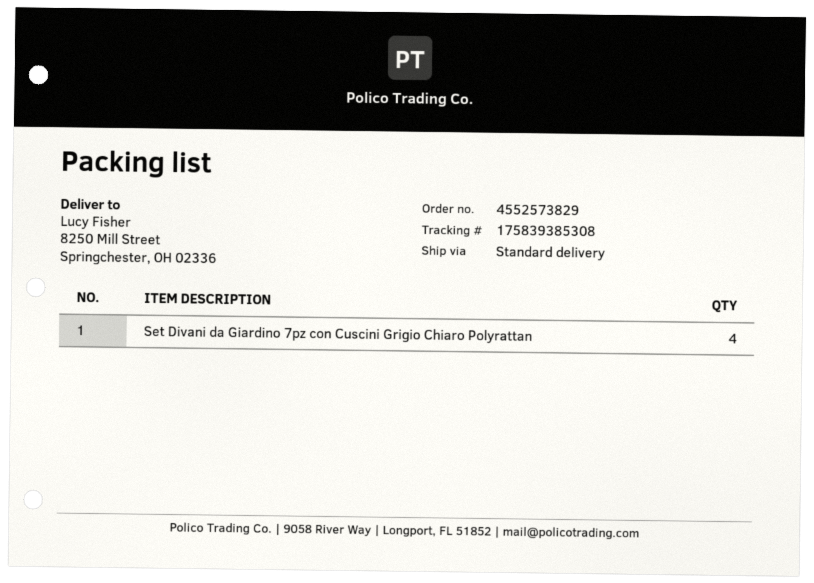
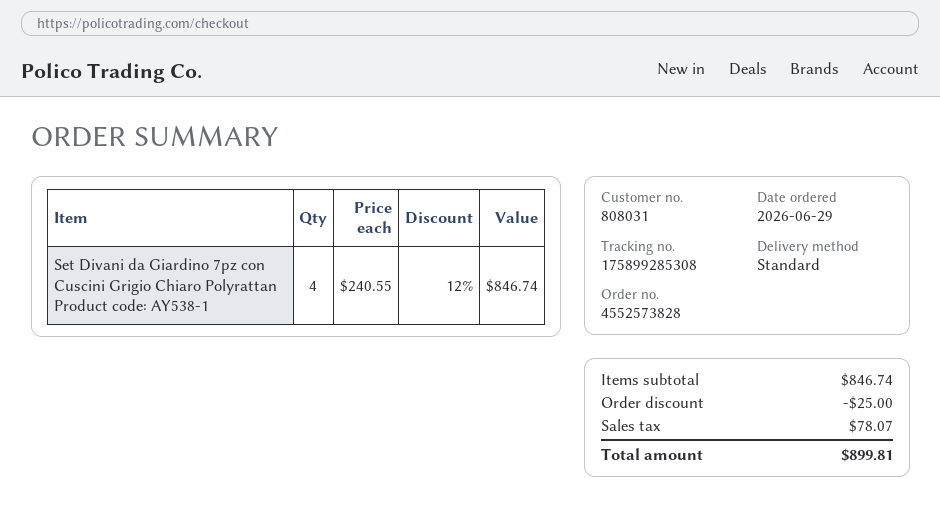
order number: 4552573829 -> 4552573828
tracking number: 175839385308 -> 175899285308

